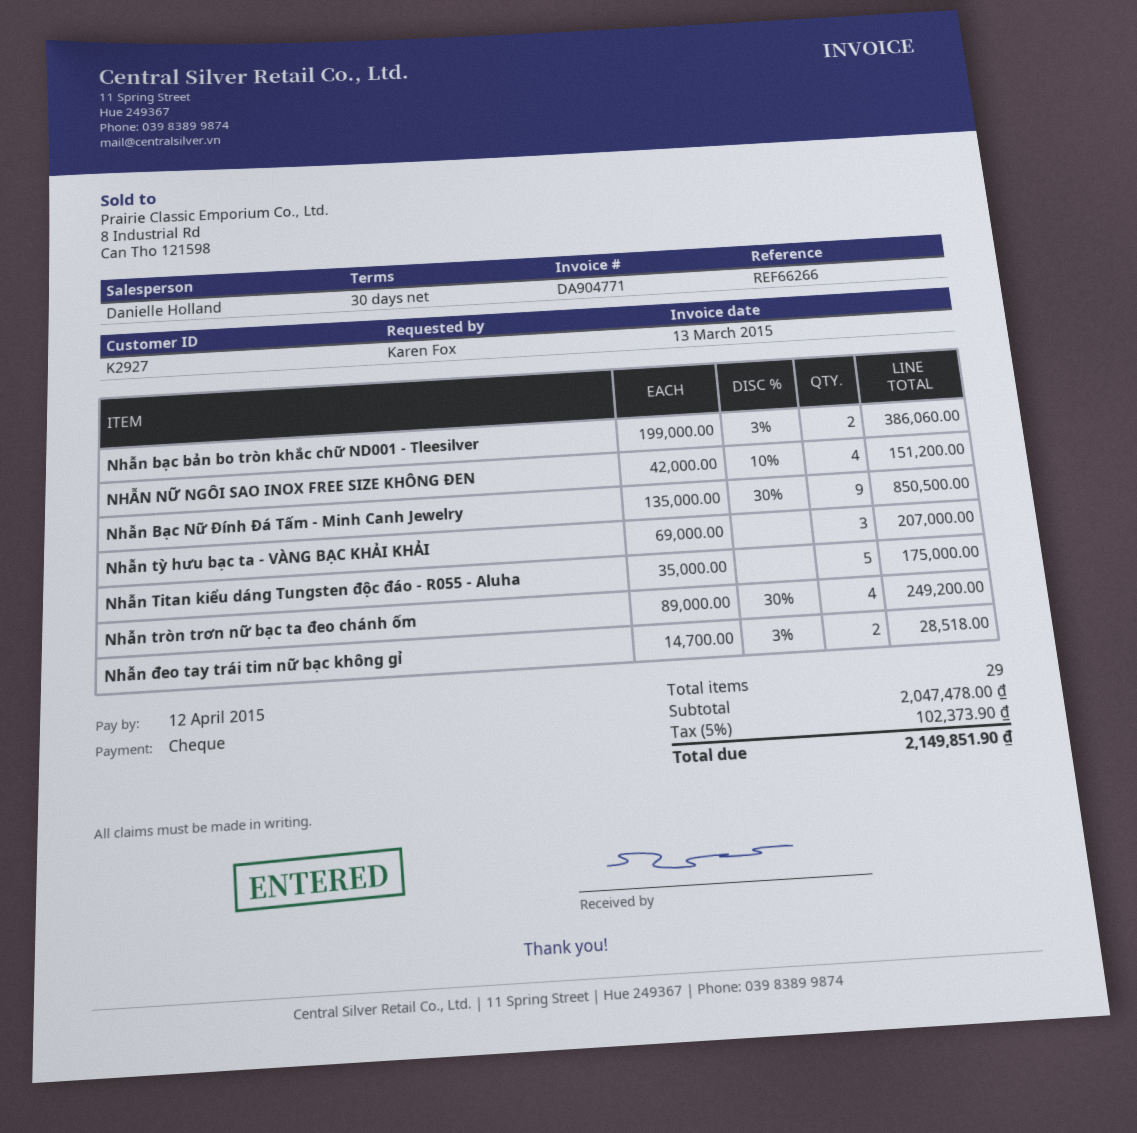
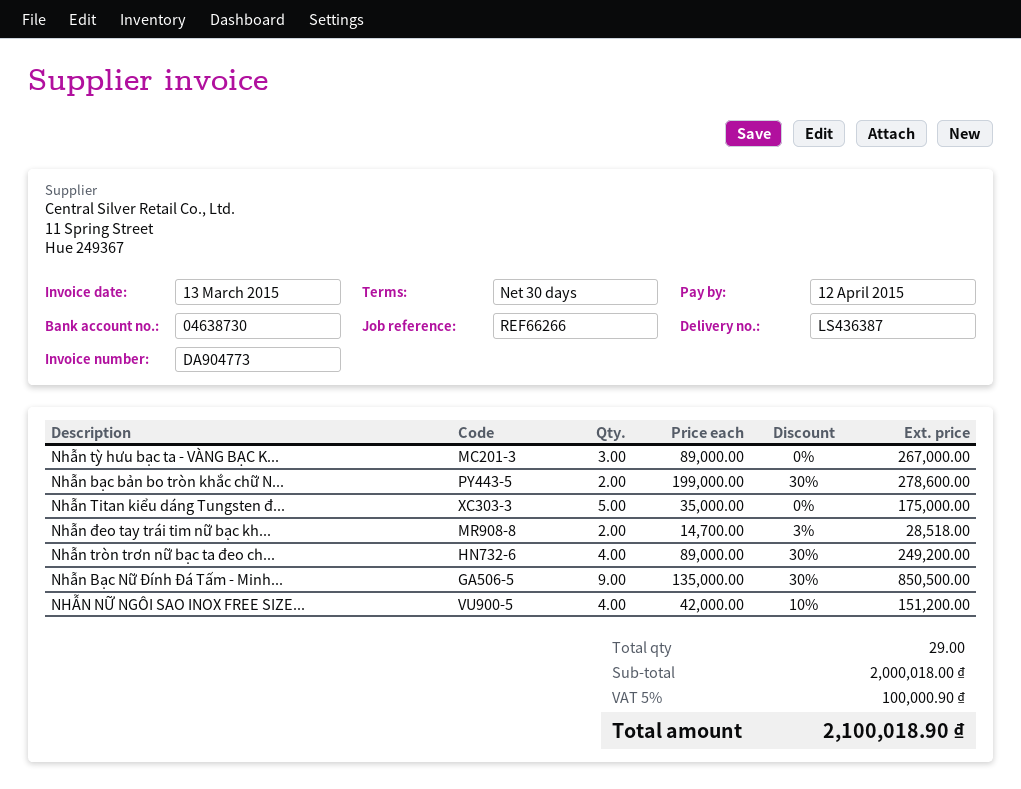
invoice number: DA904771 -> DA904773
Nhẫn bạc bản bo tròn khắc chữ ND001 - Tleesilver: 2 x 199000.00 - 3% = 386060.00 -> 2 x 199000.00 - 30% = 278600.00
Nhẫn tỳ hưu bạc ta - VÀNG BẠC KHẢI KHẢI: 3 x 69000.00 = 207000.00 -> 3 x 89000.00 = 267000.00
subtotal: 2047478.00 -> 2000018.00
tax: 5% = 102373.90 -> 5% = 100000.90
total: 2149851.90 -> 2100018.90

